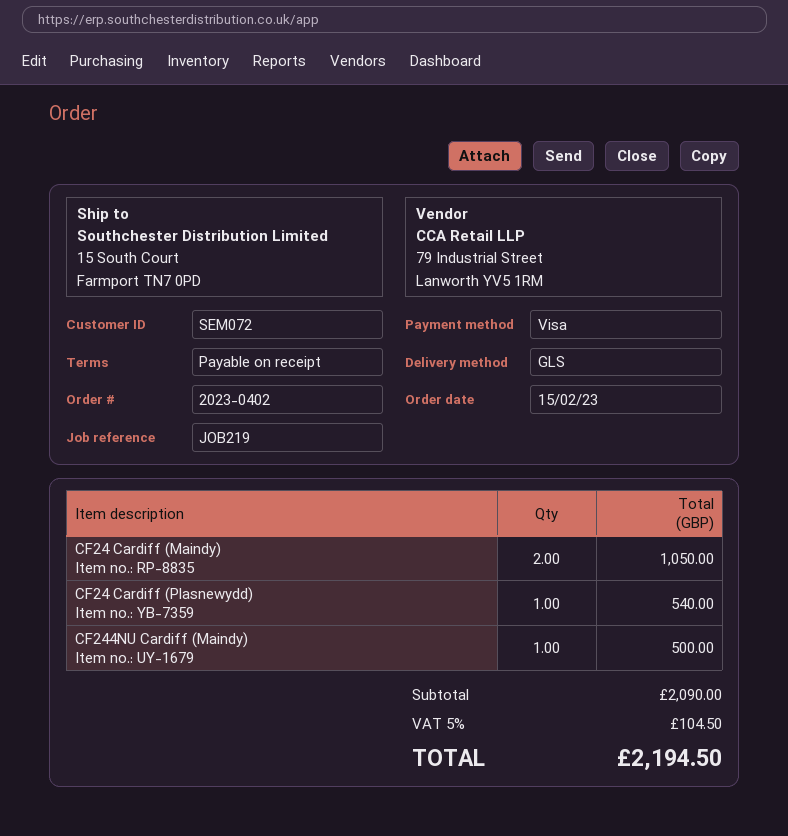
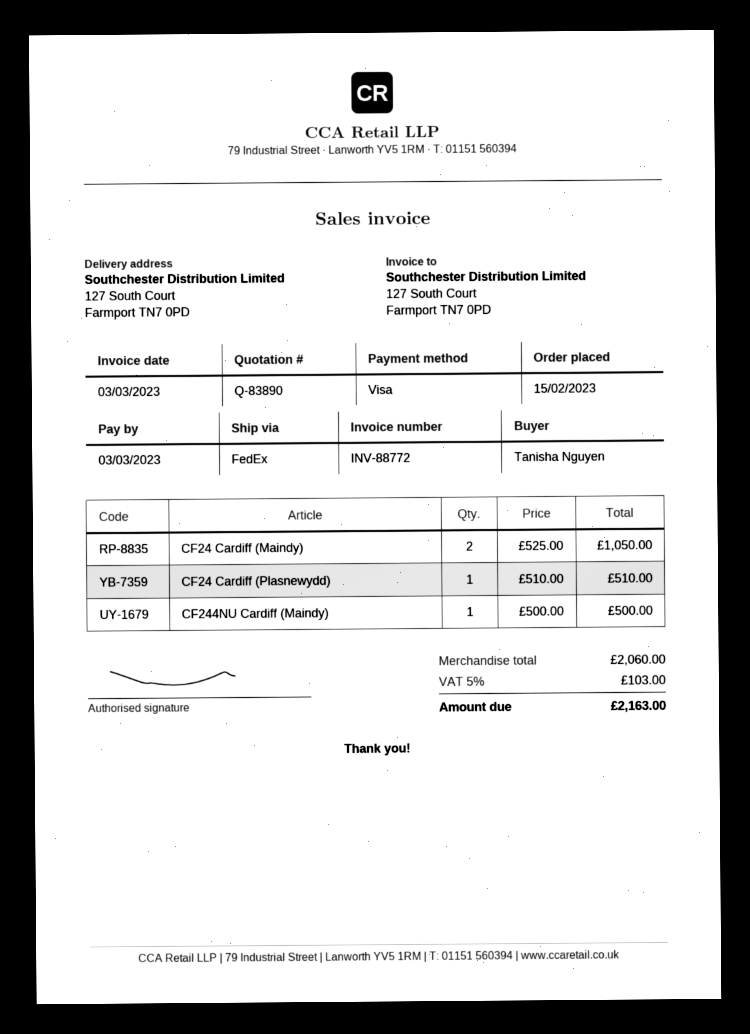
shipping method: GLS -> FedEx
ship to: 15 South Court, Farmport TN7 0PD -> 127 South Court, Farmport TN7 0PD
CF24 Cardiff (Plasnewydd): 1 for 540.00 -> 1 for 510.00
subtotal: 2090.00 -> 2060.00
tax: 5% = 104.50 -> 5% = 103.00
total: 2194.50 -> 2163.00

